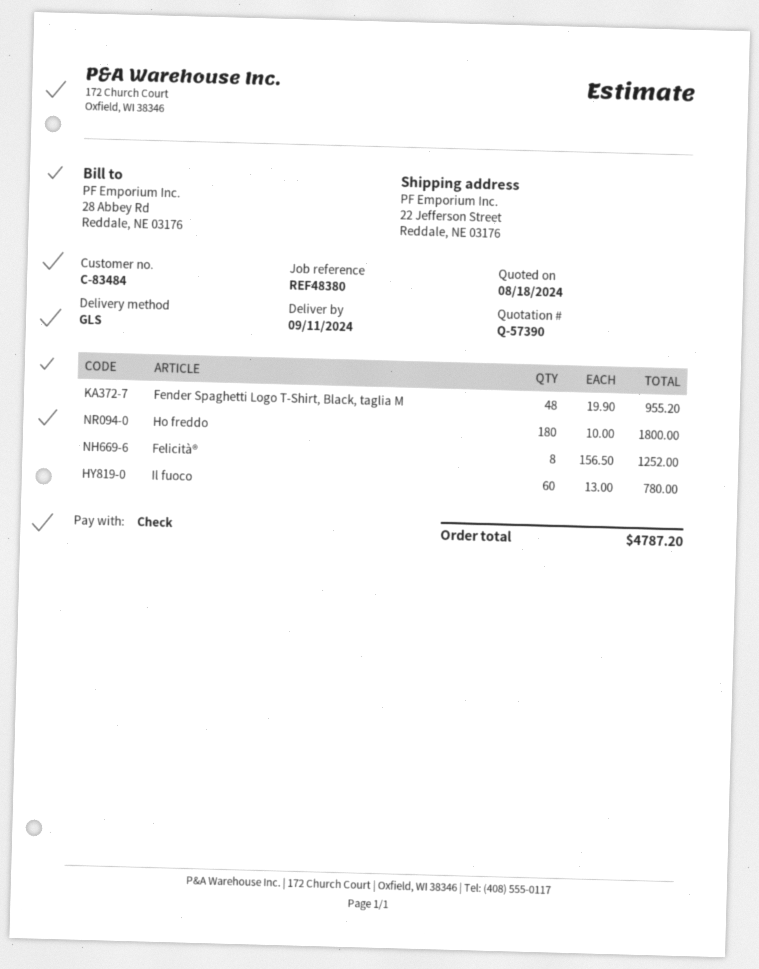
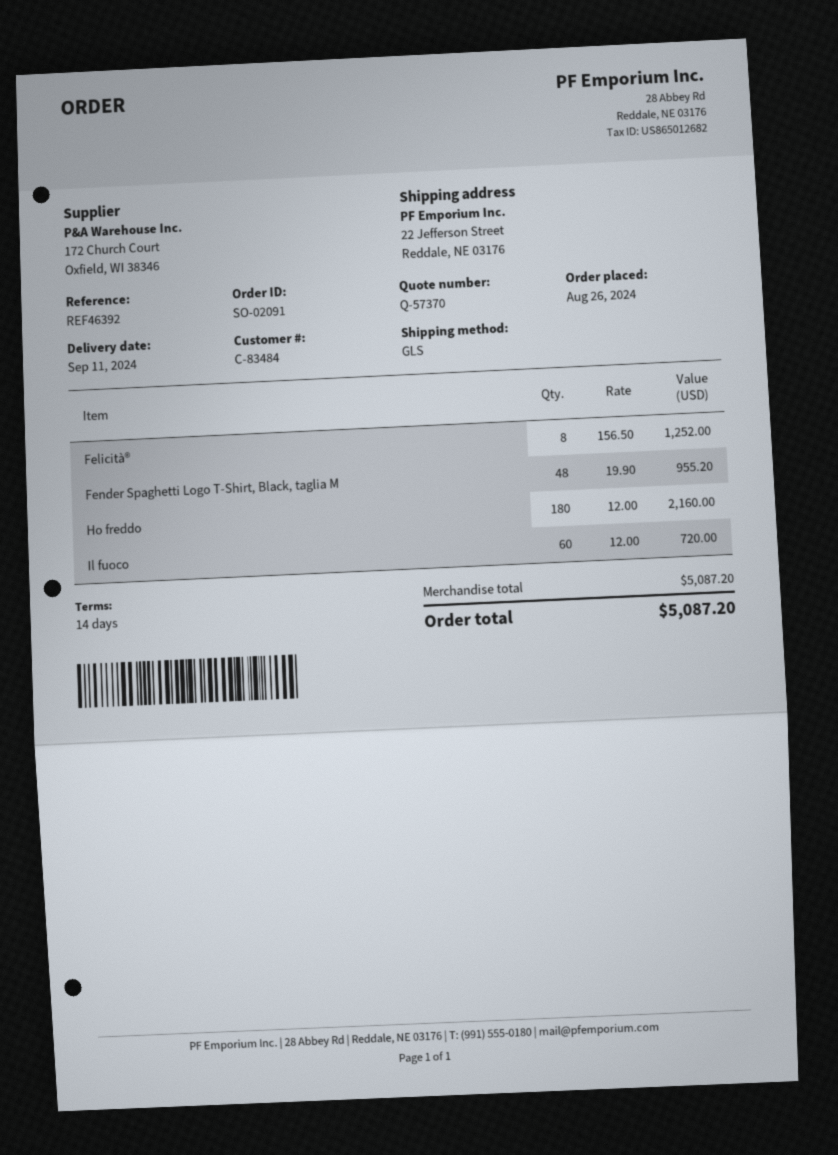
quote number: Q-57390 -> Q-57370
reference: REF48380 -> REF46392
Ho freddo: 180 x 10.00 = 1800.00 -> 180 x 12.00 = 2160.00
Il fuoco: 60 x 13.00 = 780.00 -> 60 x 12.00 = 720.00
total: 4787.20 -> 5087.20

